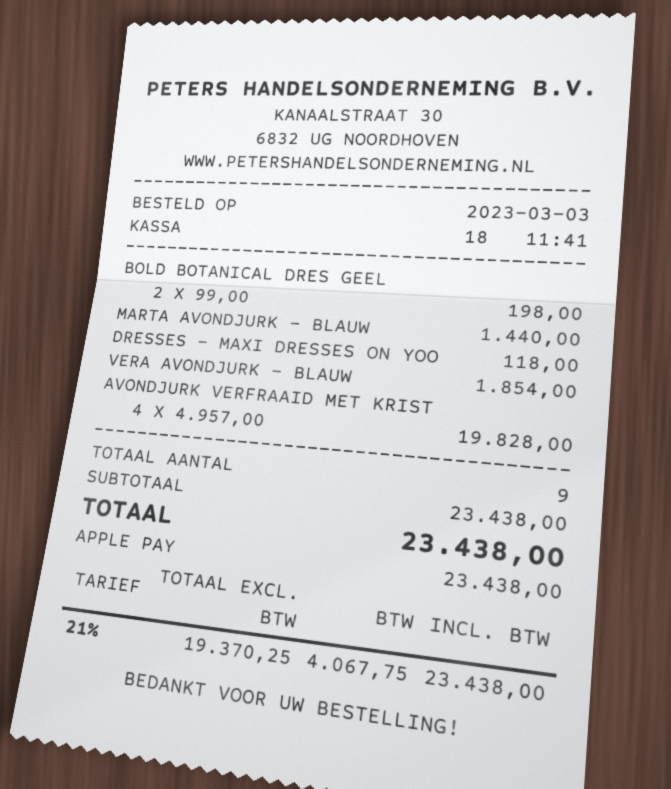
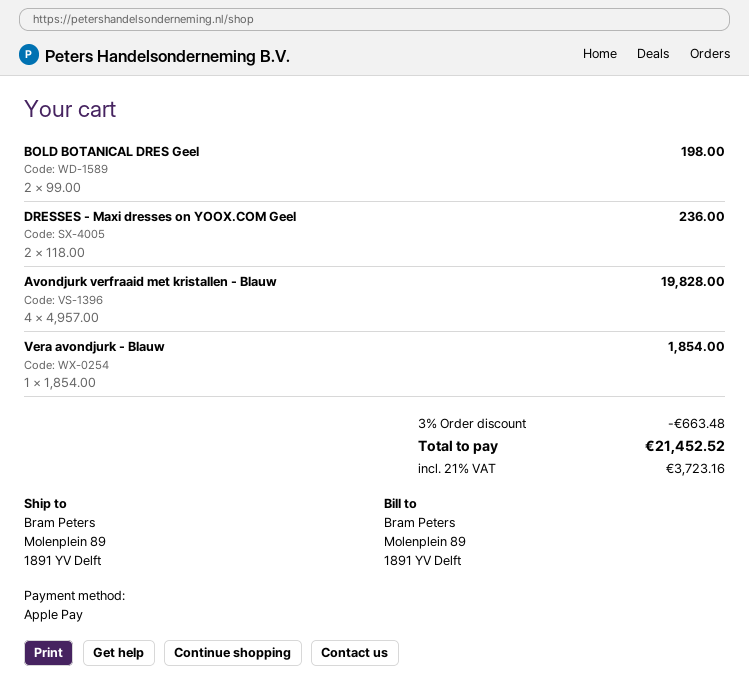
MARTA AVONDJURK - BLAUW: 1 x 1440.00 = 1440.00 -> none
DRESSES - MAXI DRESSES ON YOO: 1 x 118.00 = 118.00 -> 2 x 118.00 = 236.00
discount: none -> 3% = 663.48
tax: 21% = 4067.75 -> 21% = 3723.16
total: 23438.00 -> 21452.52

